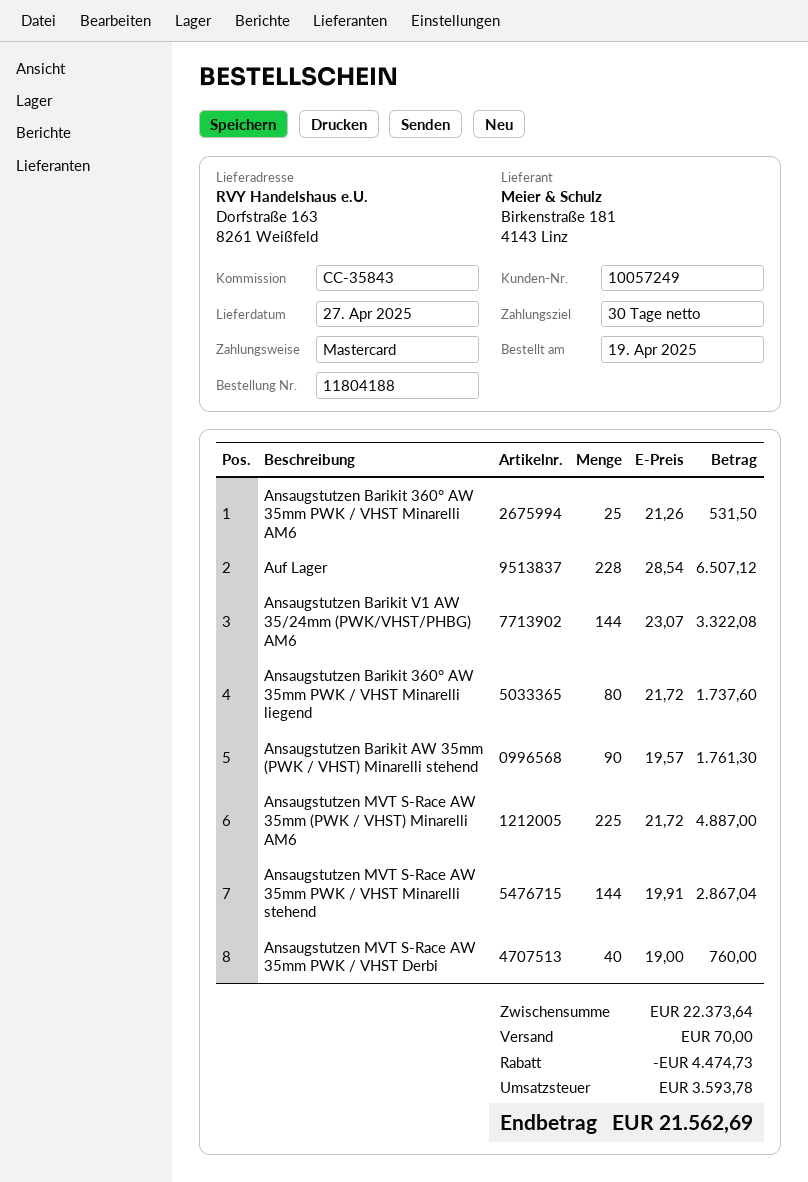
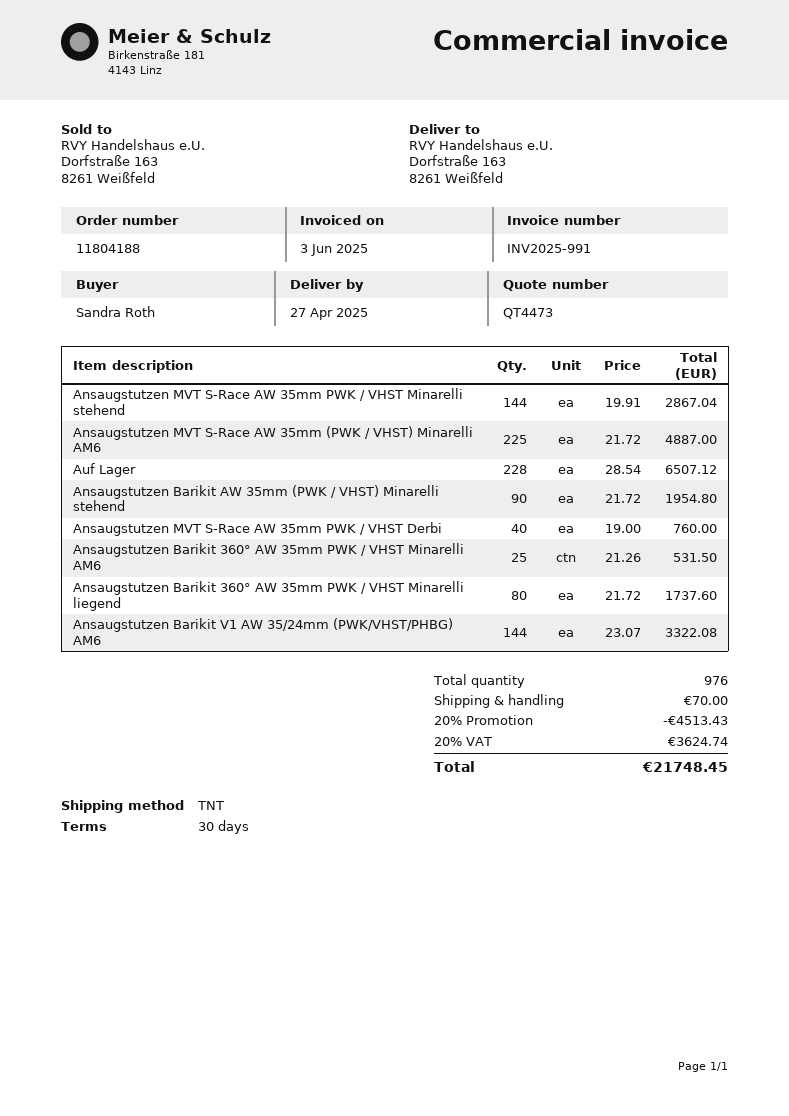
Ansaugstutzen Barikit AW 35mm (PWK / VHST) Minarelli stehend: 90 x 19.57 = 1761.30 -> 90 x 21.72 = 1954.80
discount: 4474.73 -> 4513.43
tax: 3593.78 -> 3624.74
total: 21562.69 -> 21748.45

